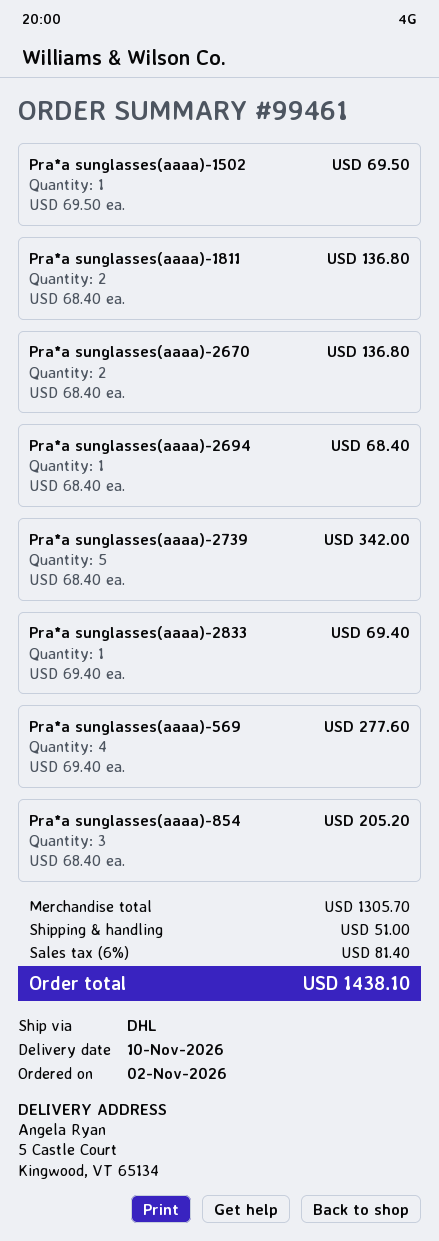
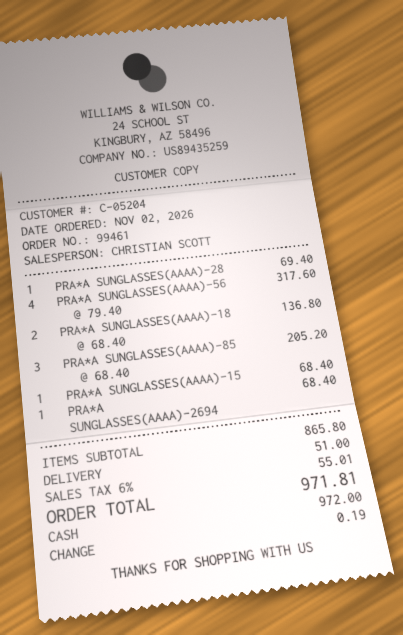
Pra*a sunglasses(aaaa)-1502: 1 x 69.50 = 69.50 -> 1 x 68.40 = 68.40
Pra*a sunglasses(aaaa)-2670: 2 x 68.40 = 136.80 -> none
Pra*a sunglasses(aaaa)-2739: 5 x 68.40 = 342.00 -> none
Pra*a sunglasses(aaaa)-569: 4 x 69.40 = 277.60 -> 4 x 79.40 = 317.60
subtotal: 1305.70 -> 865.80
tax: 6% = 81.40 -> 6% = 55.01
total: 1438.10 -> 971.81

